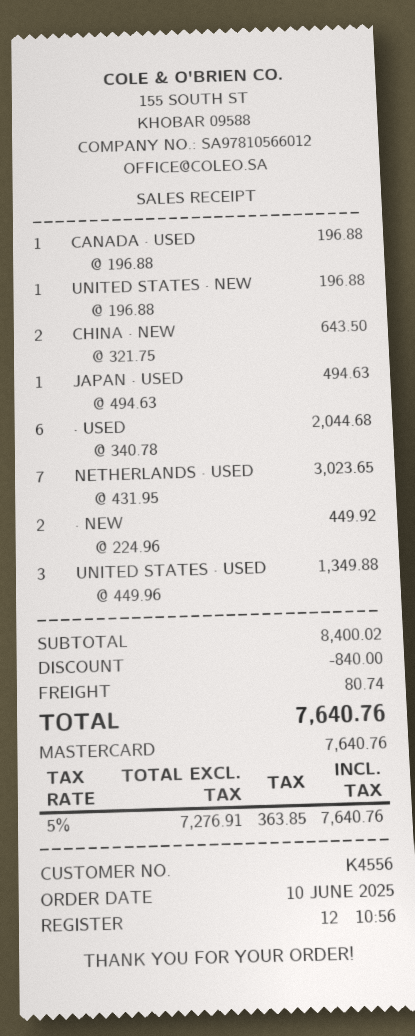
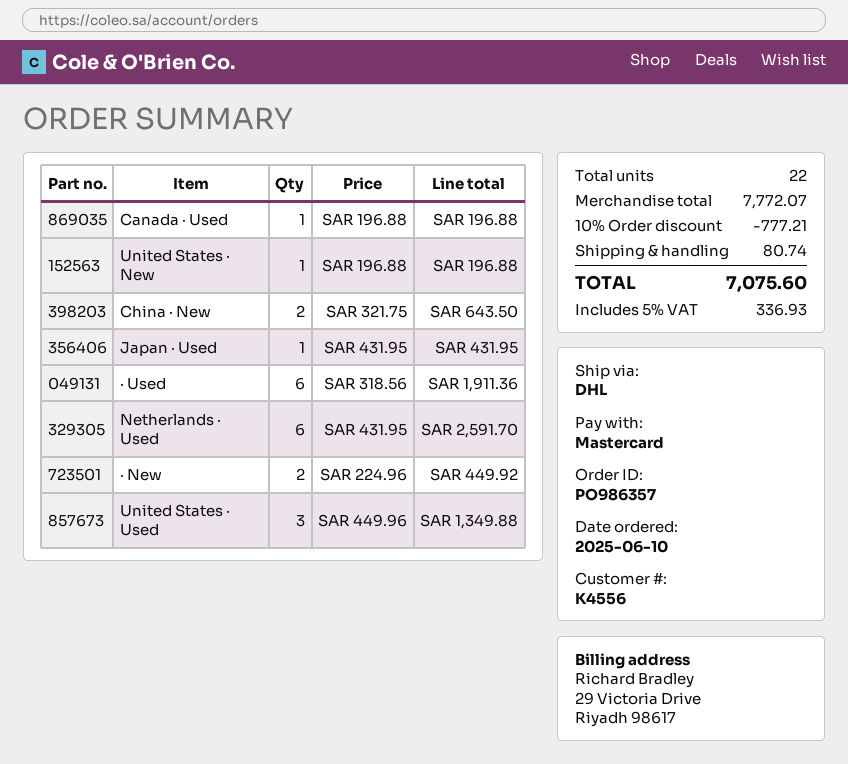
JAPAN · USED: 1 x 494.63 = 494.63 -> 1 x 431.95 = 431.95
· USED: 6 x 340.78 = 2044.68 -> 6 x 318.56 = 1911.36
NETHERLANDS · USED: 7 x 431.95 = 3023.65 -> 6 x 431.95 = 2591.70
subtotal: 8400.02 -> 7772.07
discount: 840.00 -> 777.21
tax: 5% = 363.85 -> 5% = 336.93
total: 7640.76 -> 7075.60

